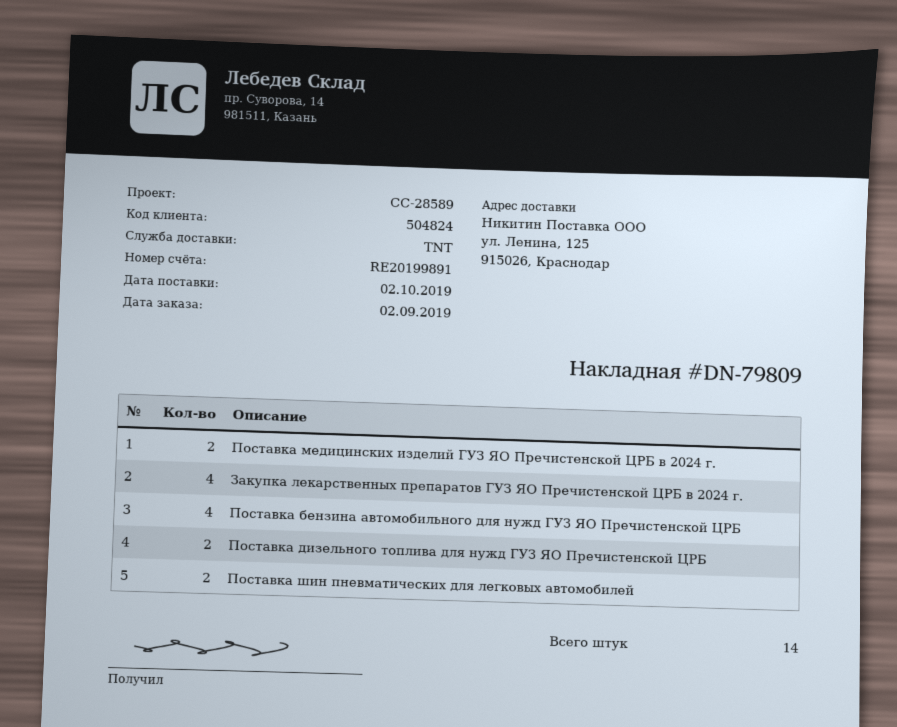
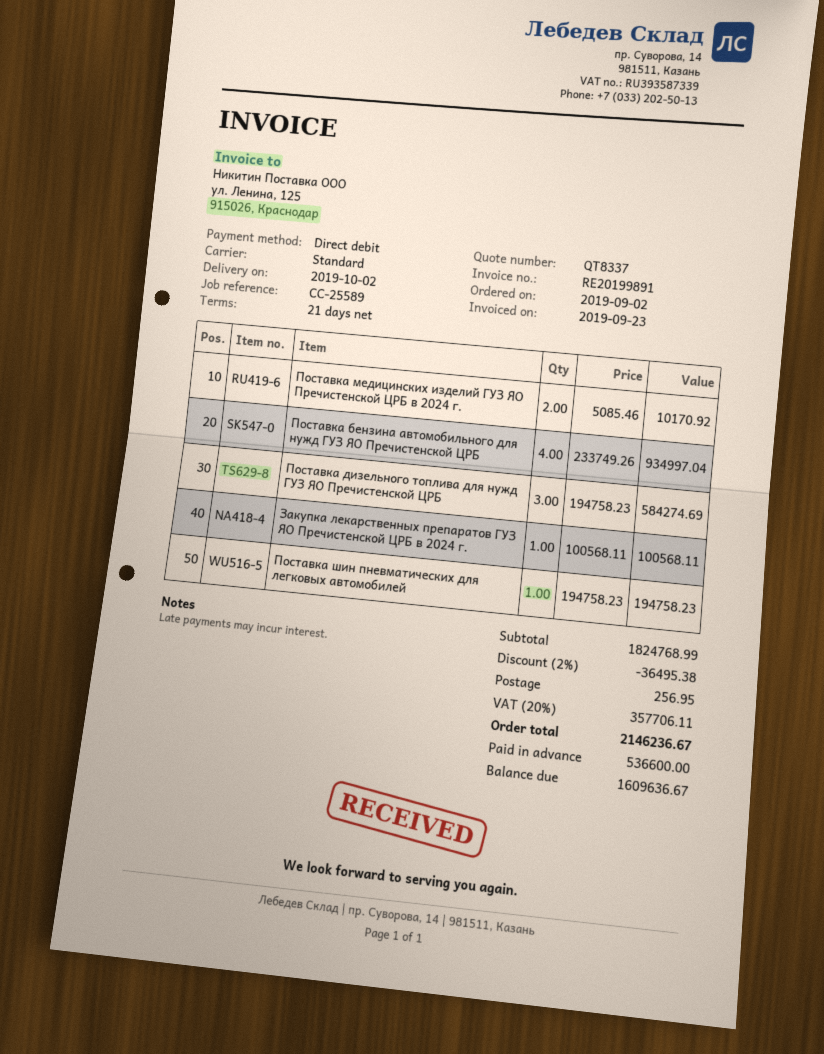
reference: CC-28589 -> CC-25589
shipping method: TNT -> standard
Закупка лекарственных препаратов ГУЗ ЯО Пречистенской ЦРБ в 2024 г.: 4 -> 1
Поставка дизельного топлива для нужд ГУЗ ЯО Пречистенской ЦРБ: 2 -> 3
Поставка шин пневматических для легковых автомобилей: 2 -> 1

